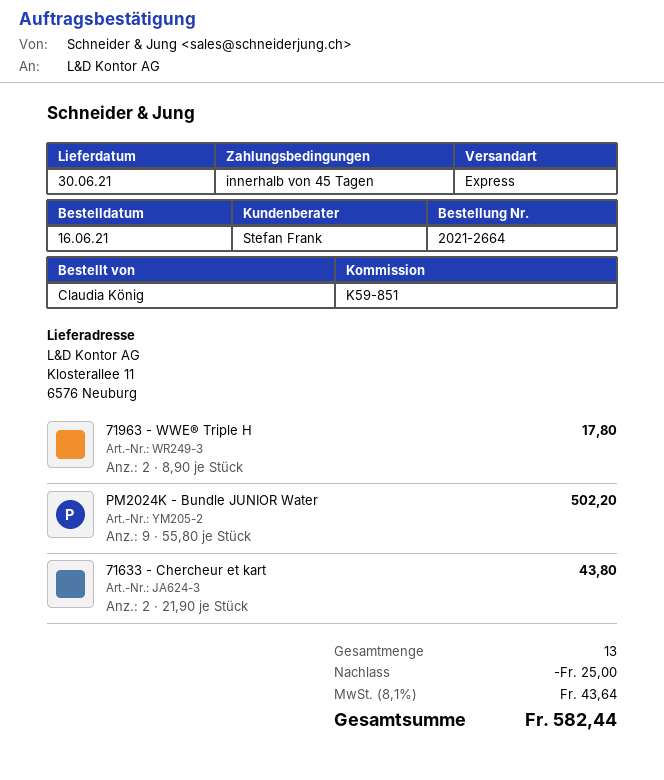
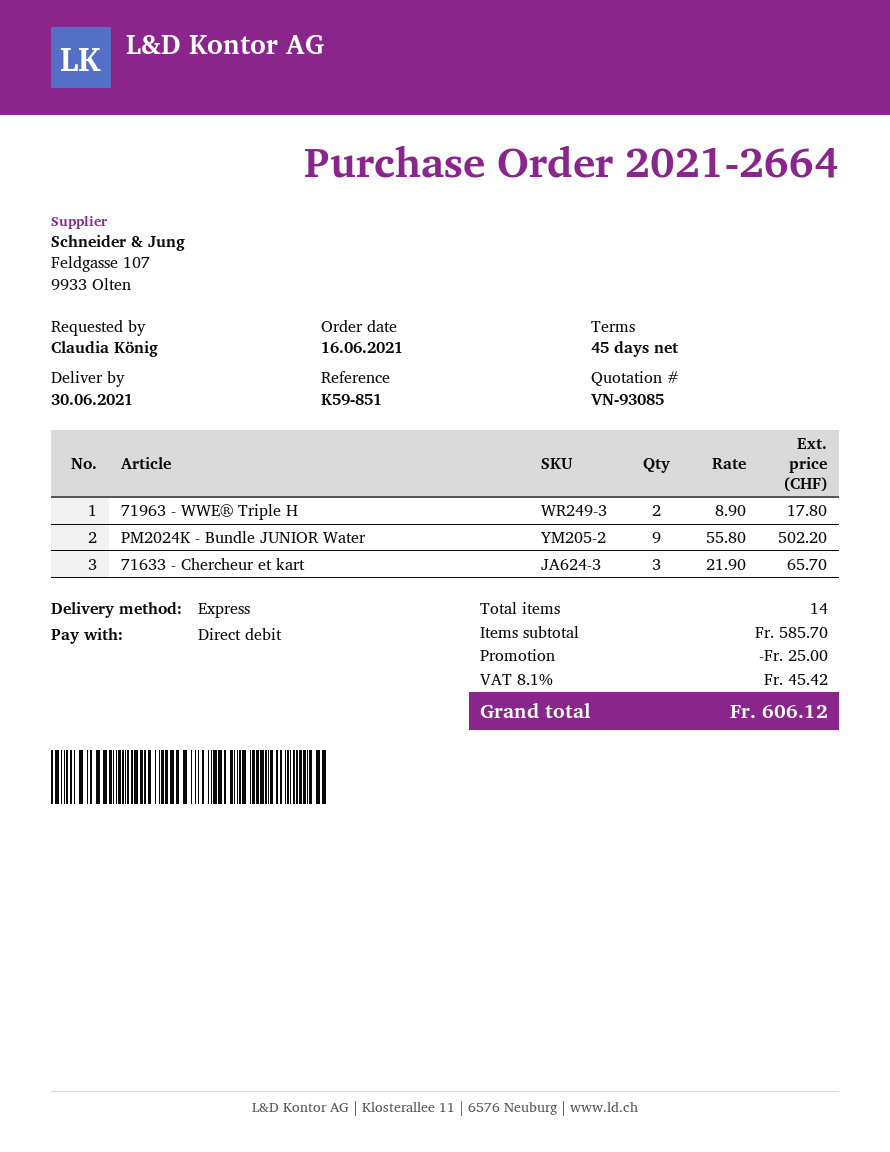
71633 - Chercheur et kart: 2 x 21.90 = 43.80 -> 3 x 21.90 = 65.70
total quantity: 13 -> 14
tax: 8.1% = 43.64 -> 8.1% = 45.42
total: 582.44 -> 606.12

